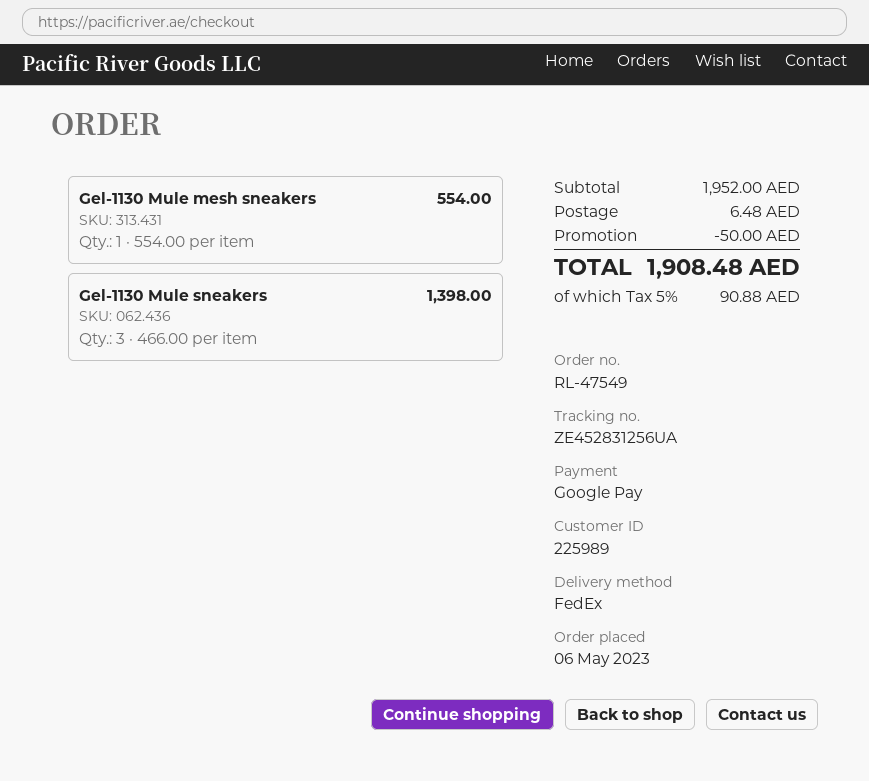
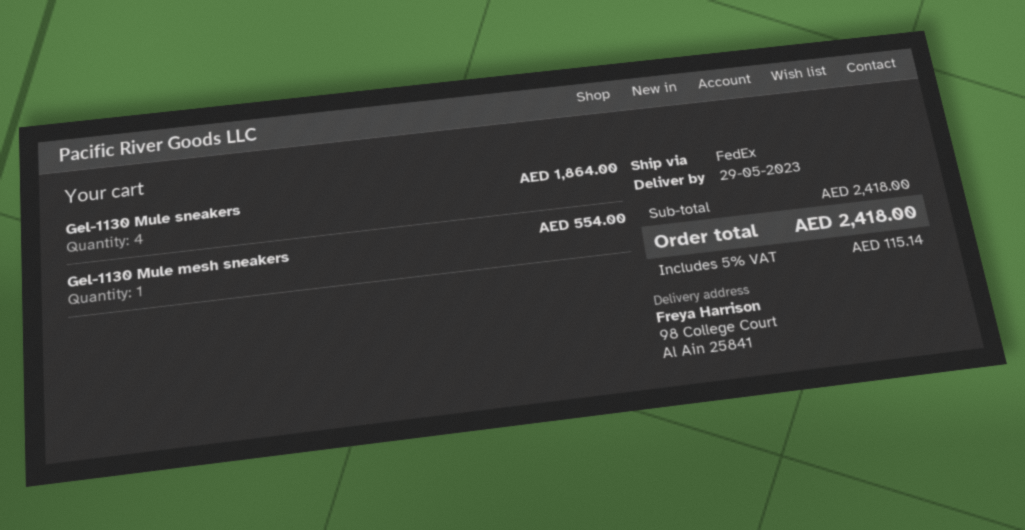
Gel-1130 Mule sneakers: 3 for 1398.00 -> 4 for 1864.00
subtotal: 1952.00 -> 2418.00
discount: 50.00 -> none
shipping: 6.48 -> none
tax: 5% = 90.88 -> 5% = 115.14
total: 1908.48 -> 2418.00

